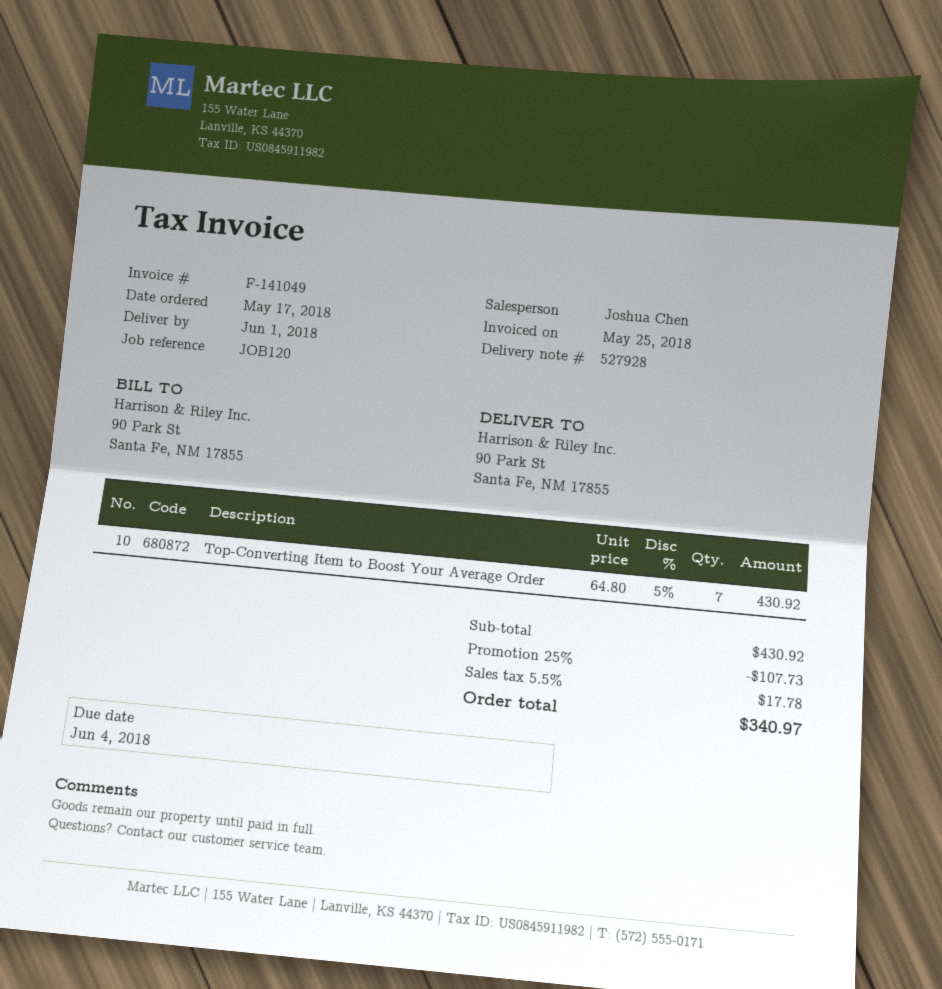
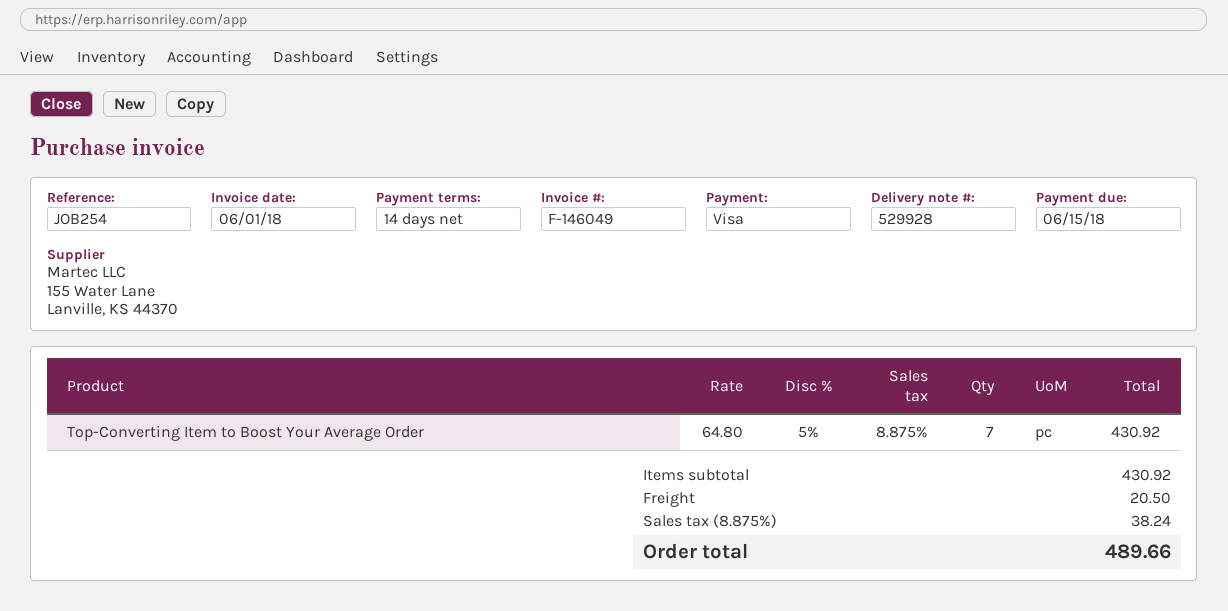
delivery note number: 527928 -> 529928
invoice number: F-141049 -> F-146049
invoice date: 2018-05-25 -> 2018-06-01
due date: 2018-06-04 -> 2018-06-15
reference: JOB120 -> JOB254
discount: 25% = 107.73 -> none
shipping: none -> 20.50
tax: 5.5% = 17.78 -> 8.875% = 38.24
total: 340.97 -> 489.66

